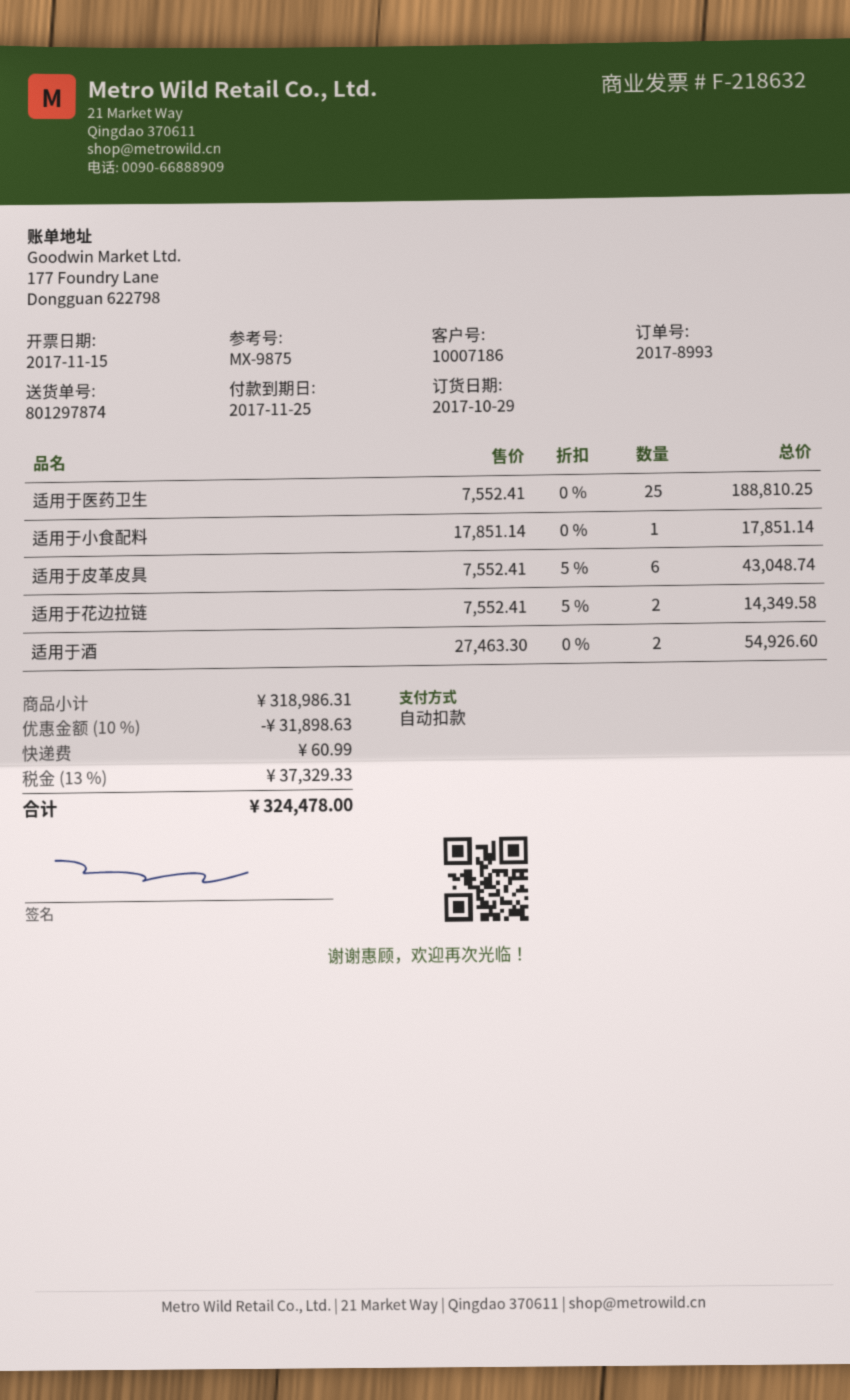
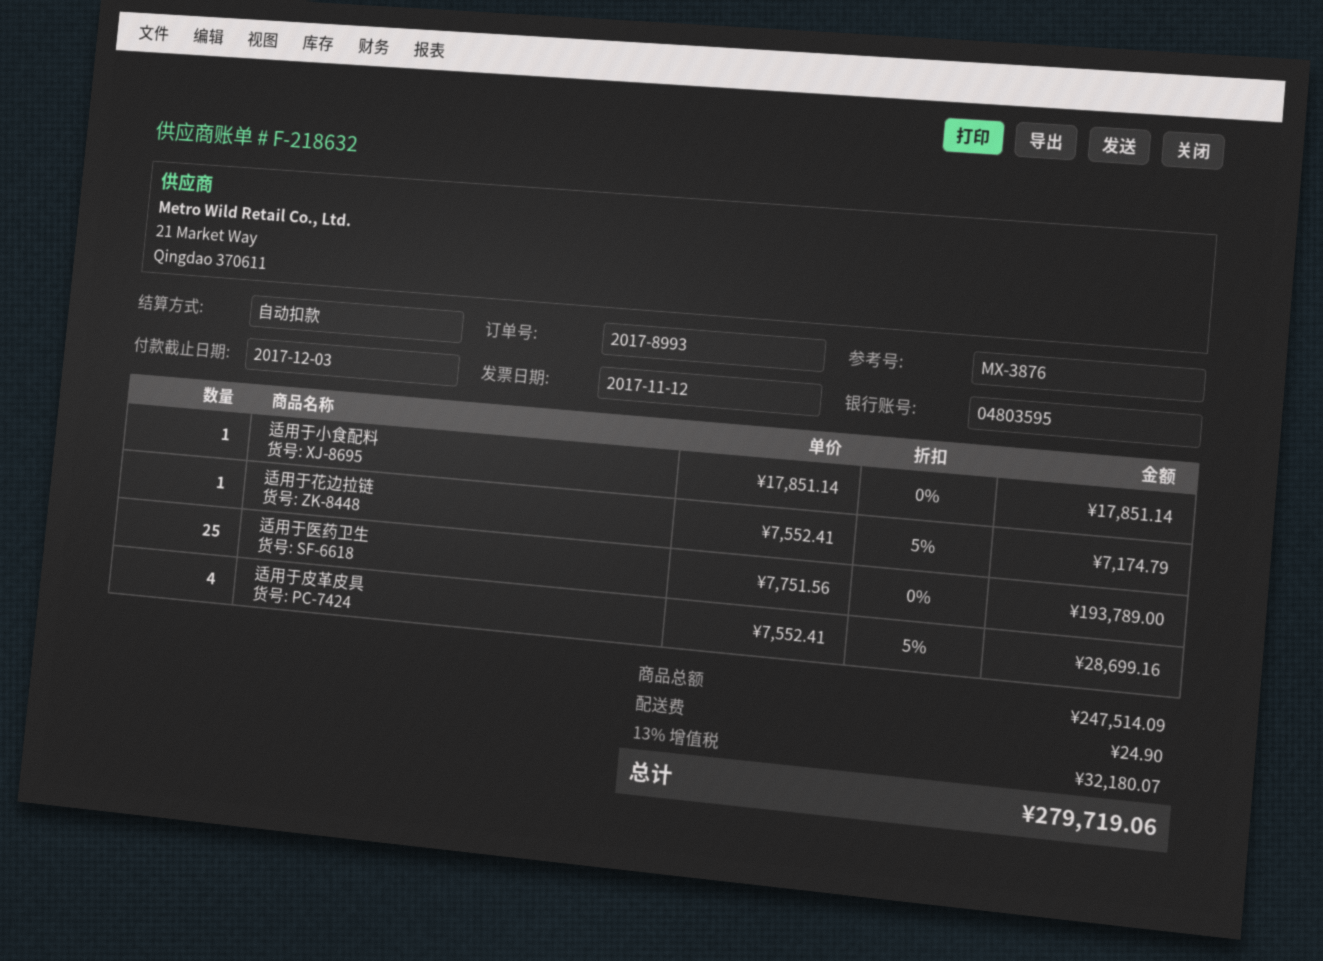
invoice date: 2017-11-15 -> 2017-11-12
due date: 2017-11-25 -> 2017-12-03
reference: MX-9875 -> MX-3876
适用于医药卫生: 25 x 7552.41 = 188810.25 -> 25 x 7751.56 = 193789.00
适用于皮革皮具: 6 x 7552.41 - 5% = 43048.74 -> 4 x 7552.41 - 5% = 28699.16
适用于花边拉链: 2 x 7552.41 - 5% = 14349.58 -> 1 x 7552.41 - 5% = 7174.79
适用于酒: 2 x 27463.30 = 54926.60 -> none
subtotal: 318986.31 -> 247514.09
discount: 10% = 31898.63 -> none
shipping: 60.99 -> 24.90
tax: 13% = 37329.33 -> 13% = 32180.07
total: 324478.00 -> 279719.06

